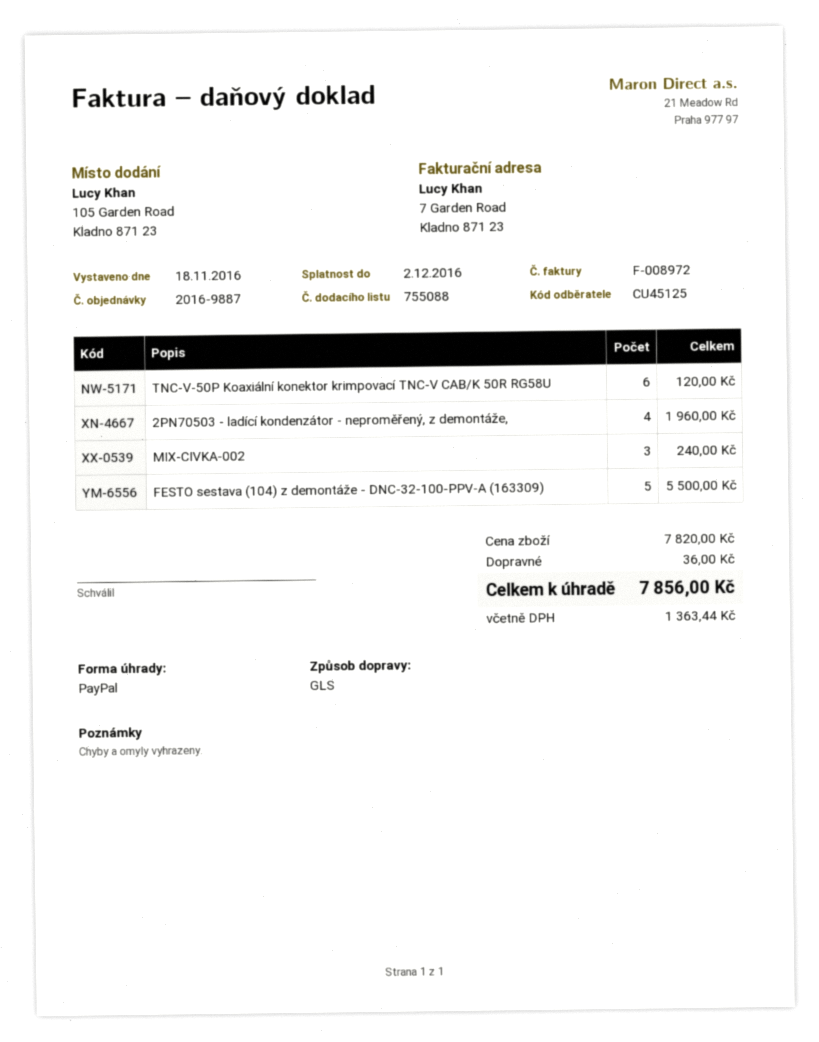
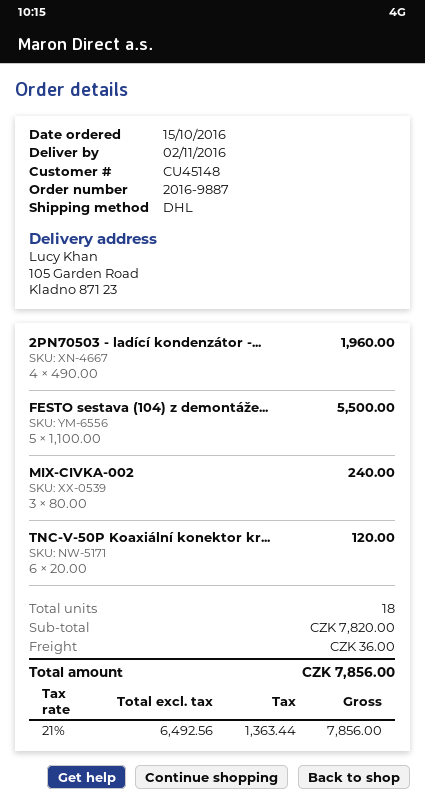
customer number: CU45125 -> CU45148
shipping method: GLS -> DHL

